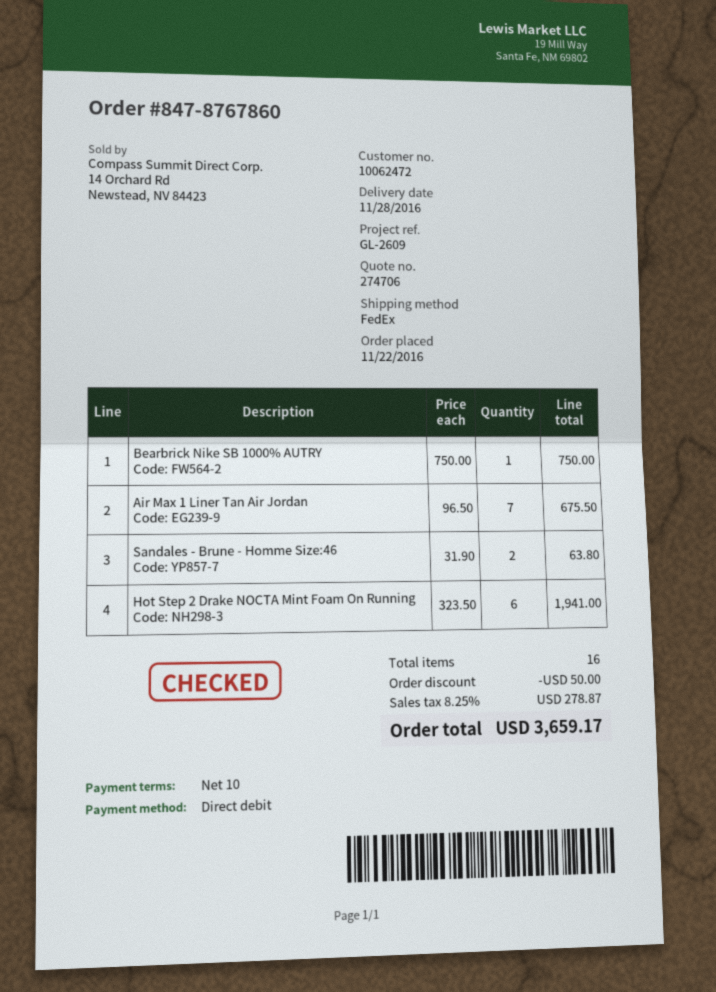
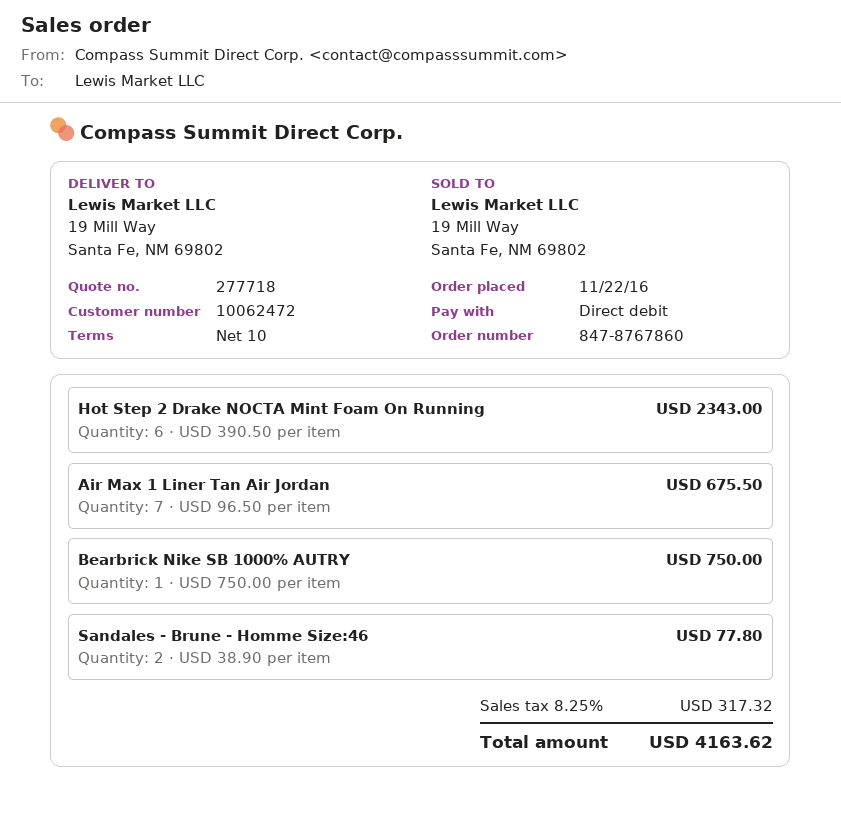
quote number: 274706 -> 277718
Sandales - Brune - Homme Size:46: 2 x 31.90 = 63.80 -> 2 x 38.90 = 77.80
Hot Step 2 Drake NOCTA Mint Foam On Running: 6 x 323.50 = 1941.00 -> 6 x 390.50 = 2343.00
discount: 50.00 -> none
tax: 8.25% = 278.87 -> 8.25% = 317.32
total: 3659.17 -> 4163.62

